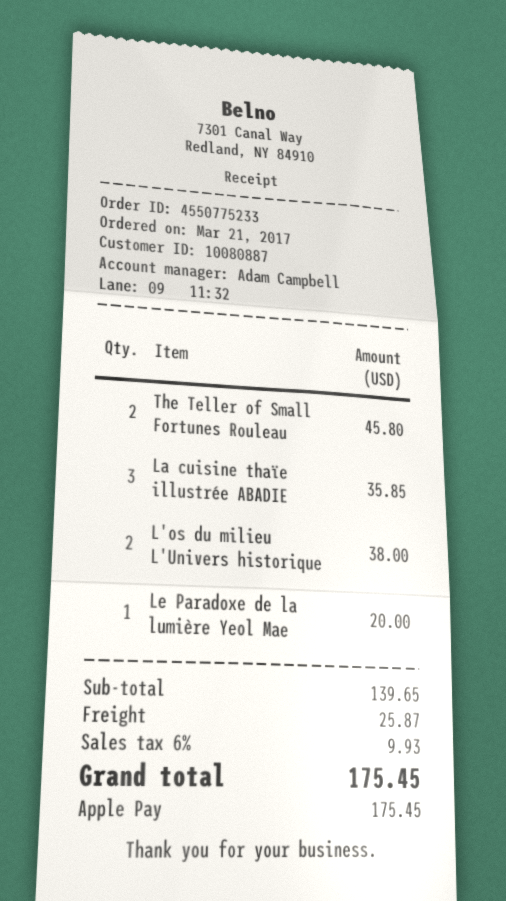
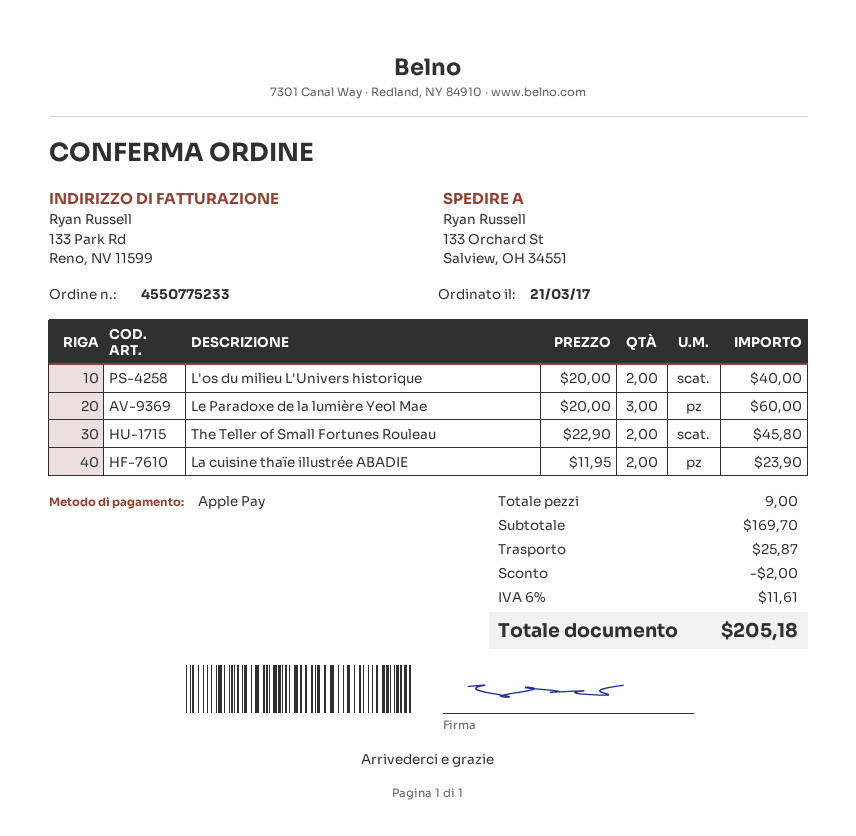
La cuisine thaïe illustrée ABADIE: 3 for 35.85 -> 2 for 23.90
L'os du milieu L'Univers historique: 2 for 38.00 -> 2 for 40.00
Le Paradoxe de la lumière Yeol Mae: 1 for 20.00 -> 3 for 60.00
subtotal: 139.65 -> 169.70
discount: none -> 2.00
tax: 6% = 9.93 -> 6% = 11.61
total: 175.45 -> 205.18

